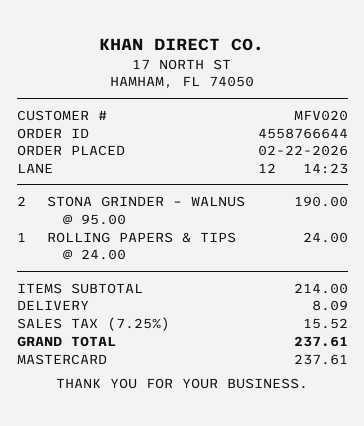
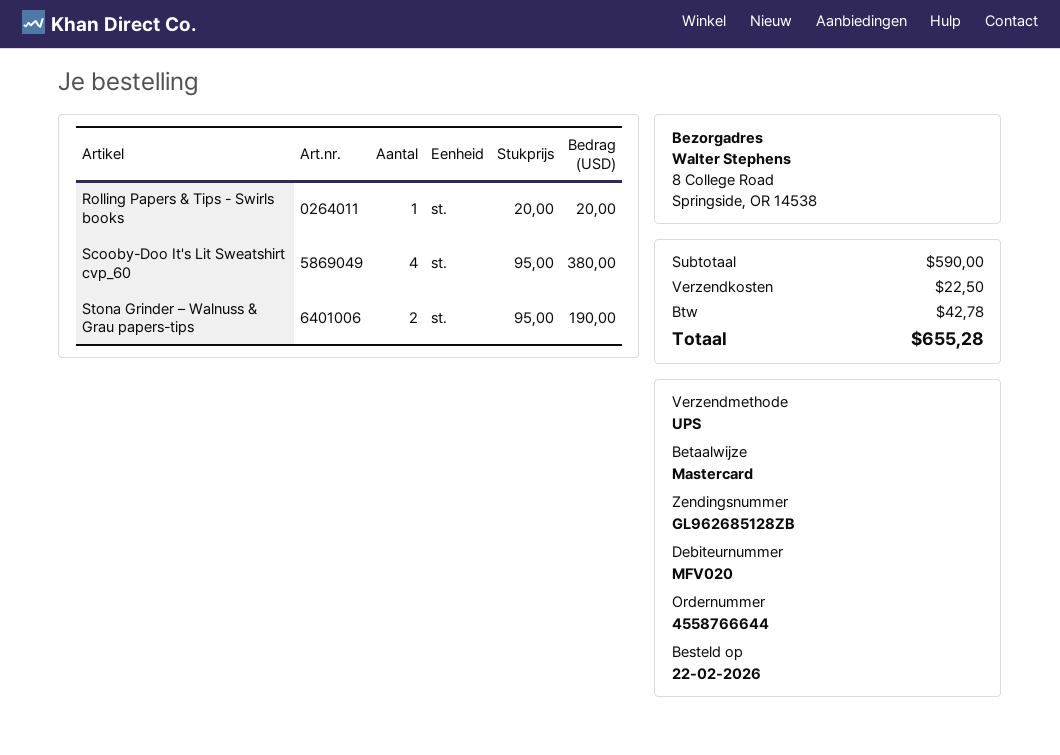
ROLLING PAPERS & TIPS: 1 x 24.00 = 24.00 -> 1 x 20.00 = 20.00
Scooby-Doo It's Lit Sweatshirt cvp_60: none -> 4 x 95.00 = 380.00
subtotal: 214.00 -> 590.00
shipping: 8.09 -> 22.50
tax: 15.52 -> 42.78
total: 237.61 -> 655.28

